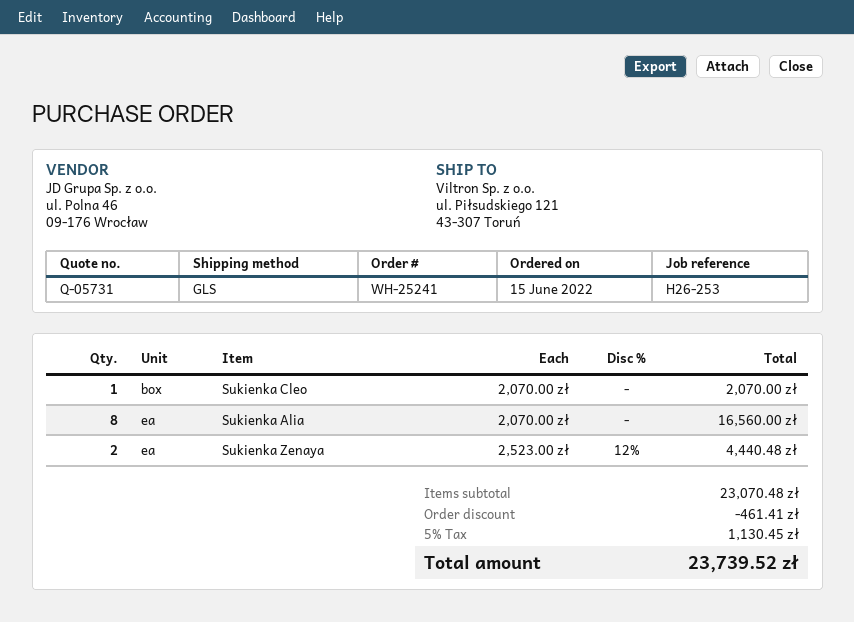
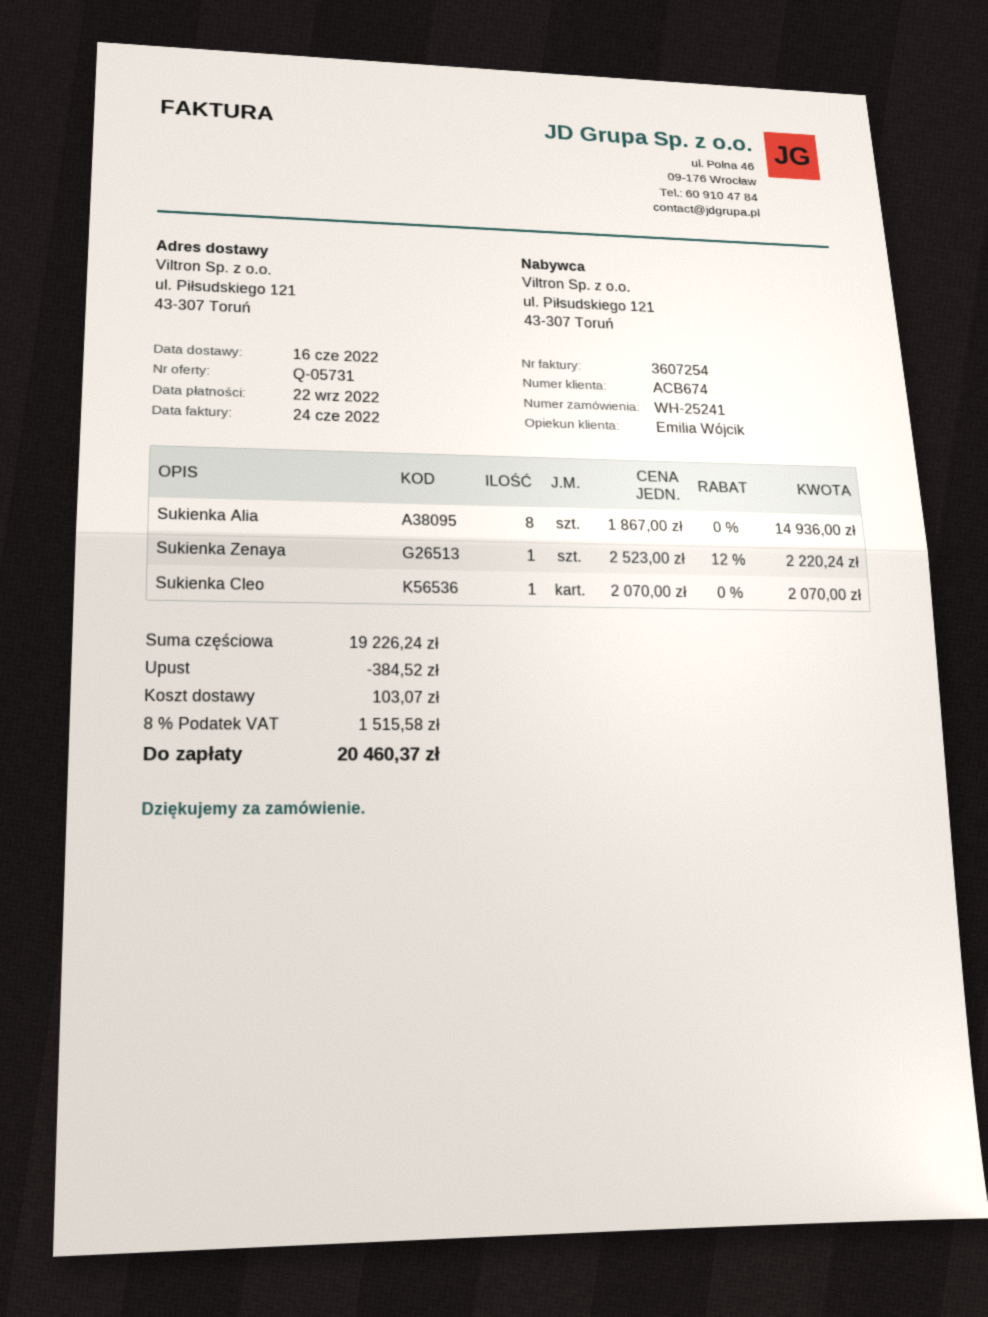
Sukienka Alia: 8 x 2070.00 = 16560.00 -> 8 x 1867.00 = 14936.00
Sukienka Zenaya: 2 x 2523.00 - 12% = 4440.48 -> 1 x 2523.00 - 12% = 2220.24
subtotal: 23070.48 -> 19226.24
discount: 461.41 -> 384.52
shipping: none -> 103.07
tax: 5% = 1130.45 -> 8% = 1515.58
total: 23739.52 -> 20460.37

